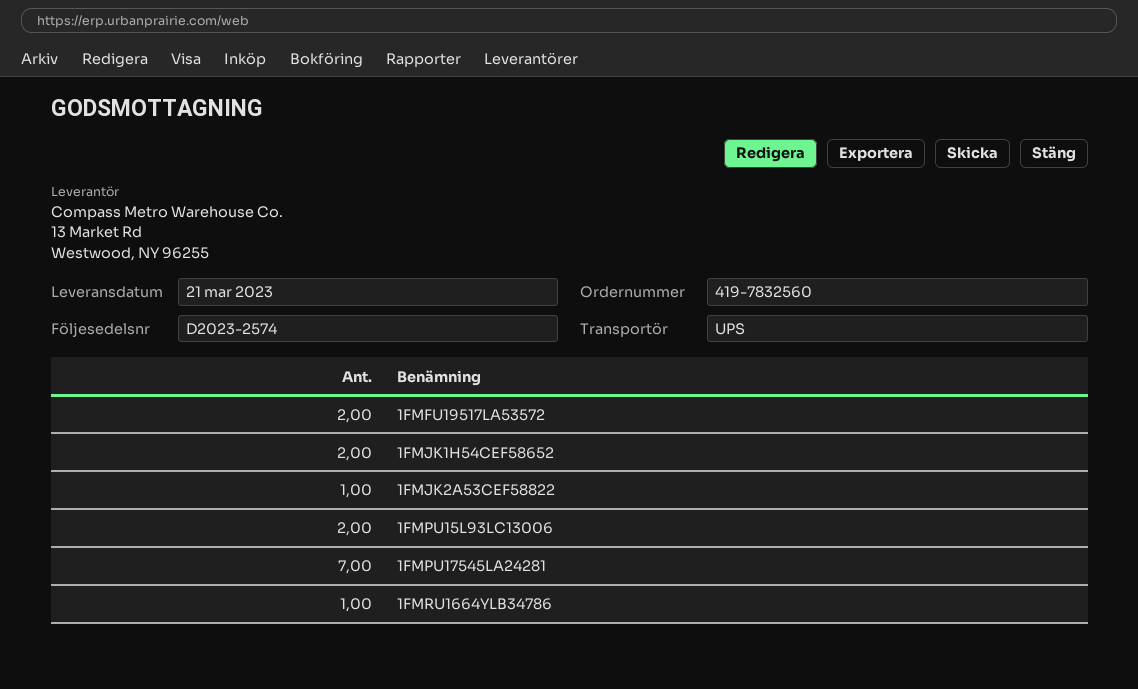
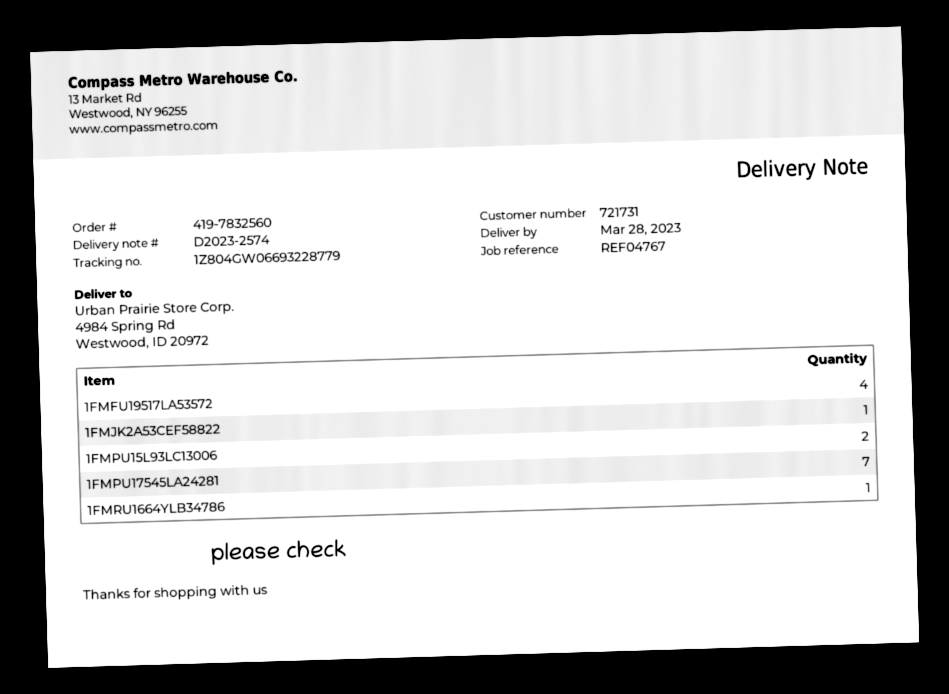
delivery date: 2023-03-21 -> 2023-03-28
1FMFU19517LA53572: 2 -> 4
1FMJK1H54CEF58652: 2 -> none

